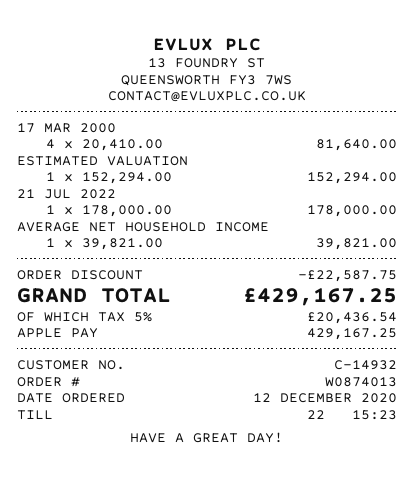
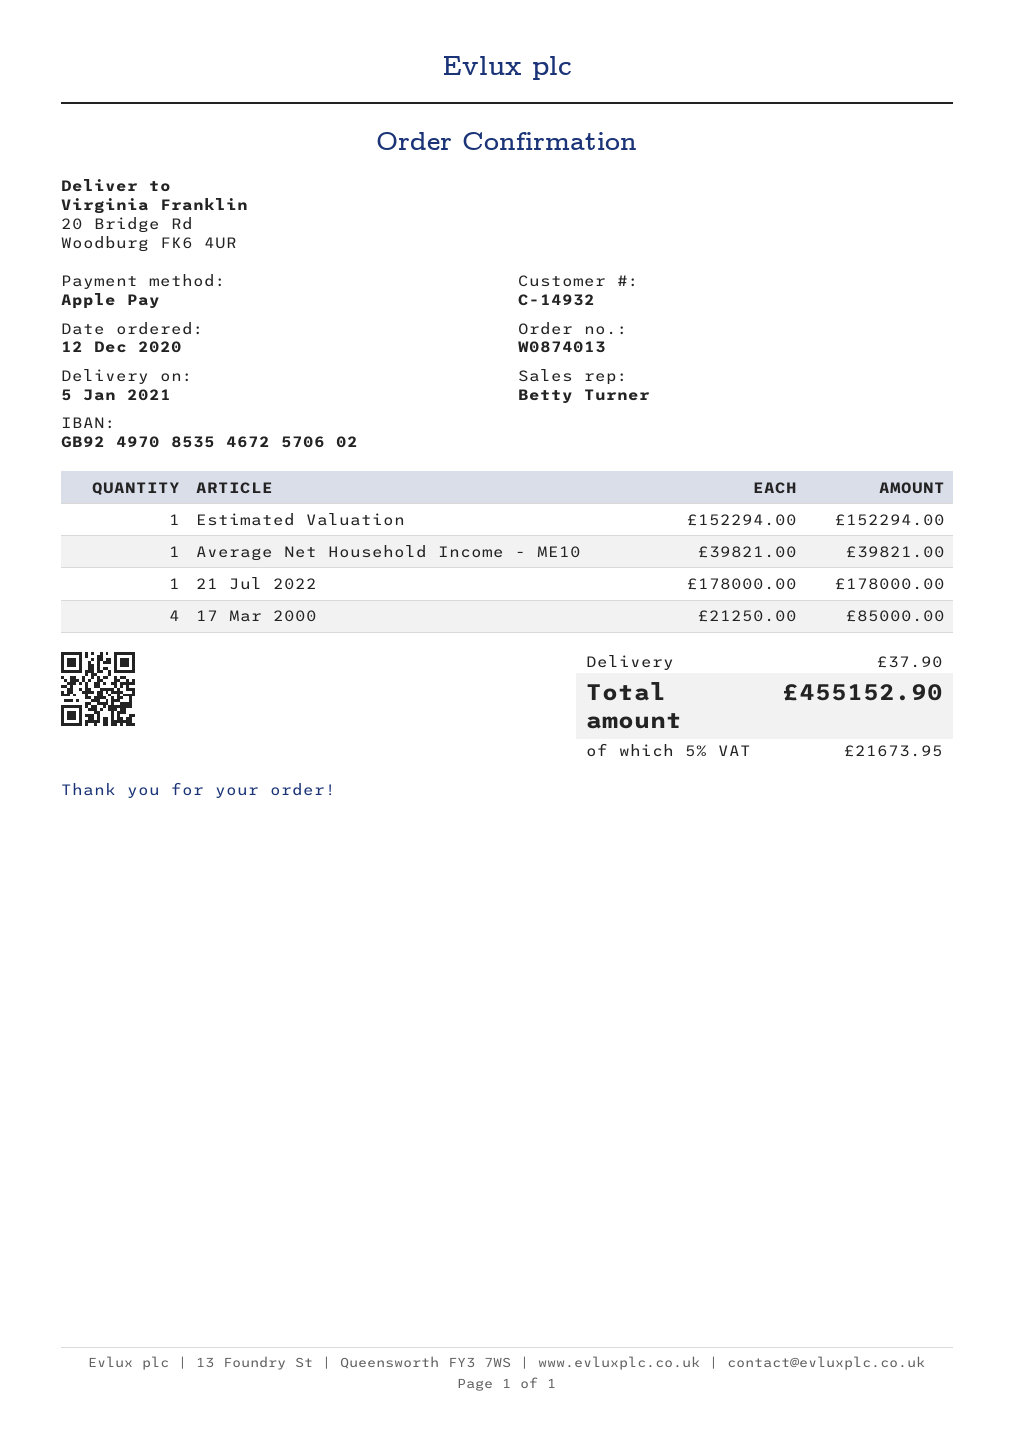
17 MAR 2000: 4 x 20410.00 = 81640.00 -> 4 x 21250.00 = 85000.00
discount: 22587.75 -> none
shipping: none -> 37.90
tax: 5% = 20436.54 -> 5% = 21673.95
total: 429167.25 -> 455152.90

